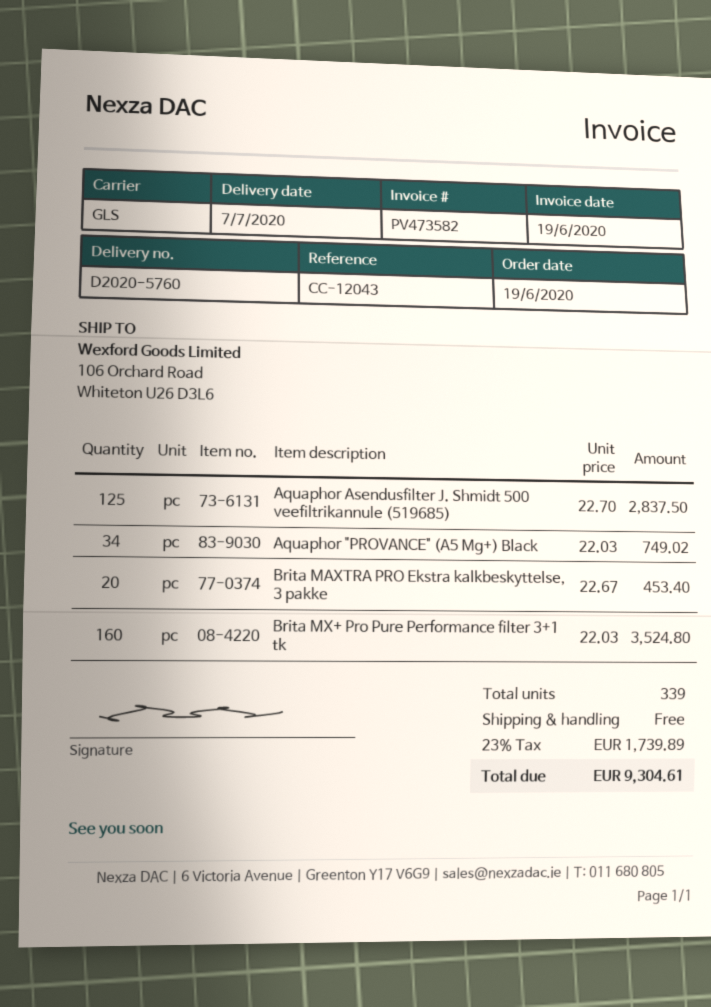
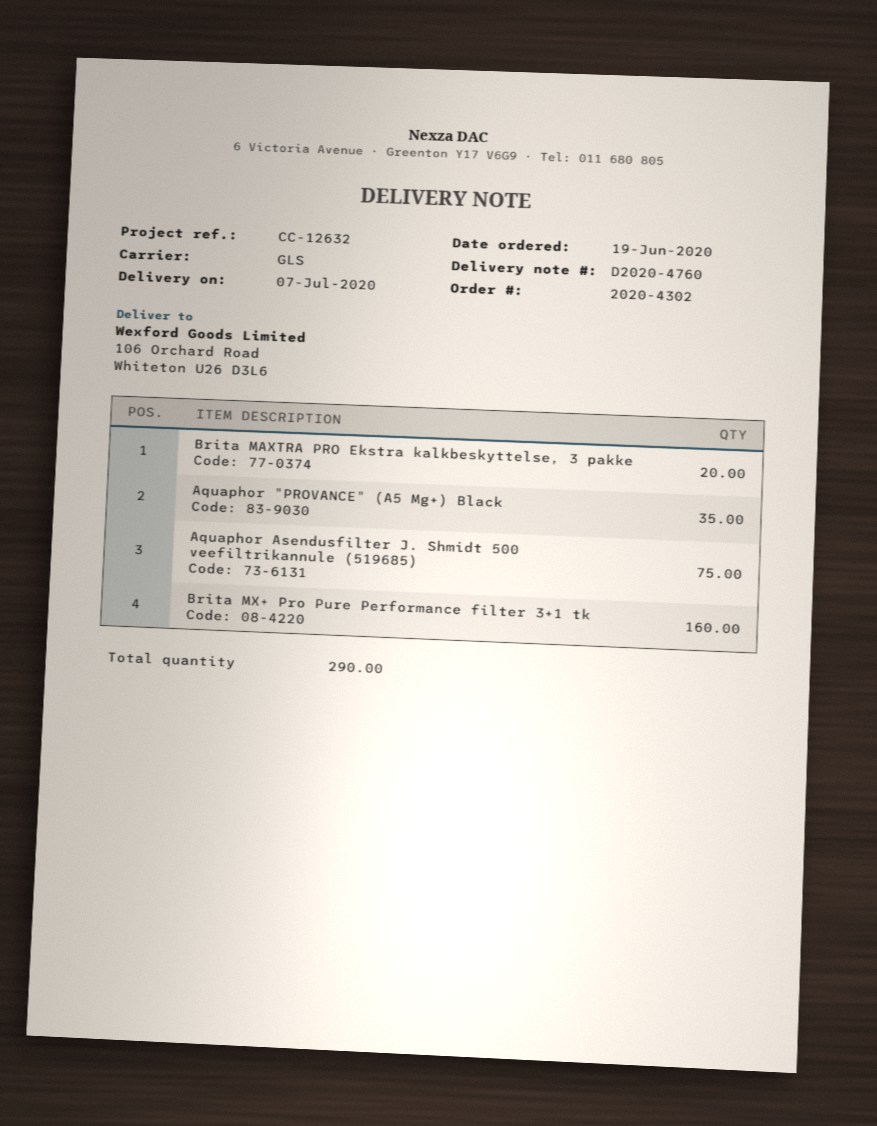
delivery note number: D2020-5760 -> D2020-4760
reference: CC-12043 -> CC-12632
Aquaphor Asendusfilter J. Shmidt 500 veefiltrikannule (519685): 125 -> 75
Aquaphor "PROVANCE" (A5 Mg+) Black: 34 -> 35
total quantity: 339 -> 290

